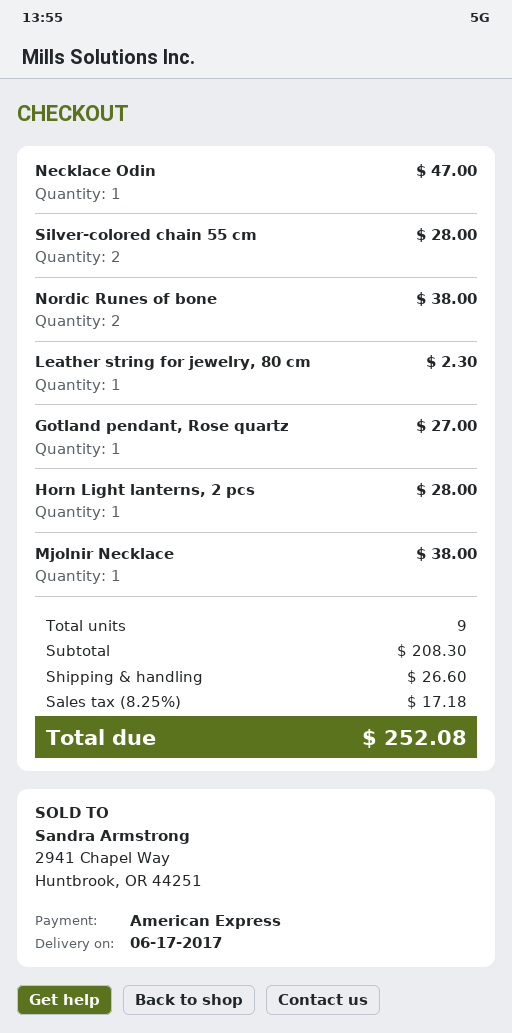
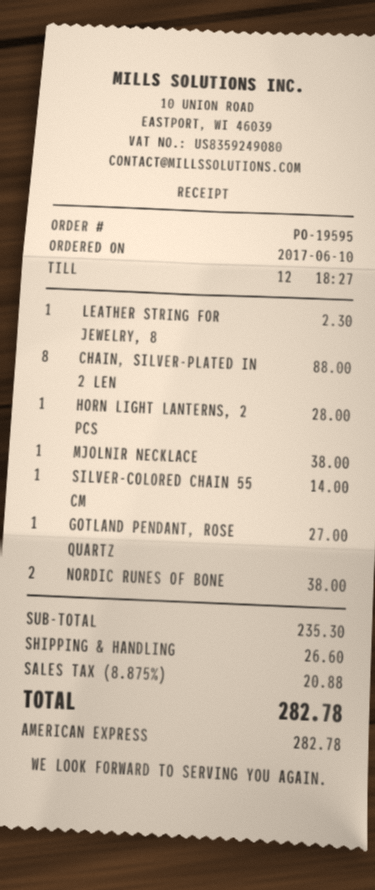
Necklace Odin: 1 for 47.00 -> none
Silver-colored chain 55 cm: 2 for 28.00 -> 1 for 14.00
CHAIN, SILVER-PLATED IN 2 LEN: none -> 8 for 88.00
subtotal: 208.30 -> 235.30
tax: 8.25% = 17.18 -> 8.875% = 20.88
total: 252.08 -> 282.78

